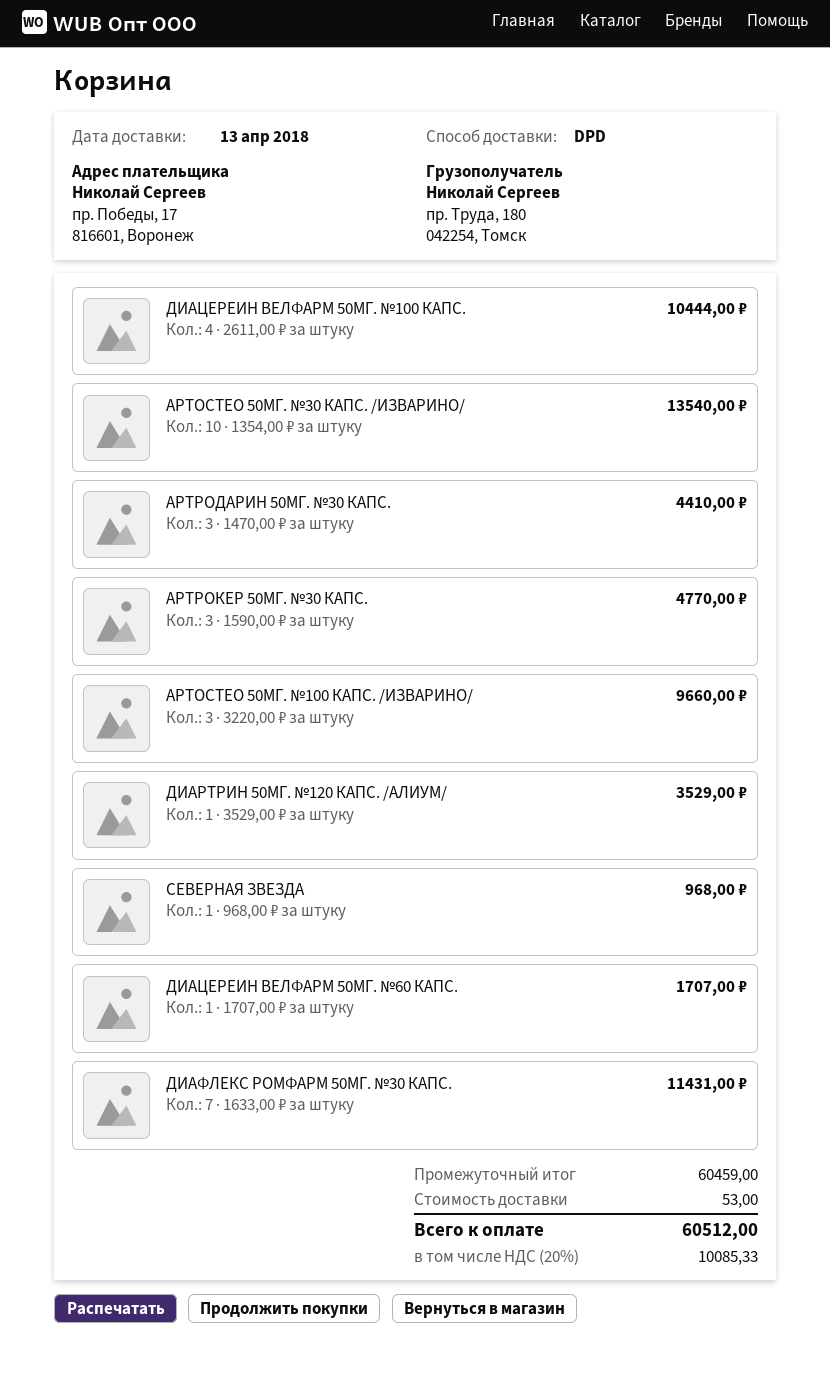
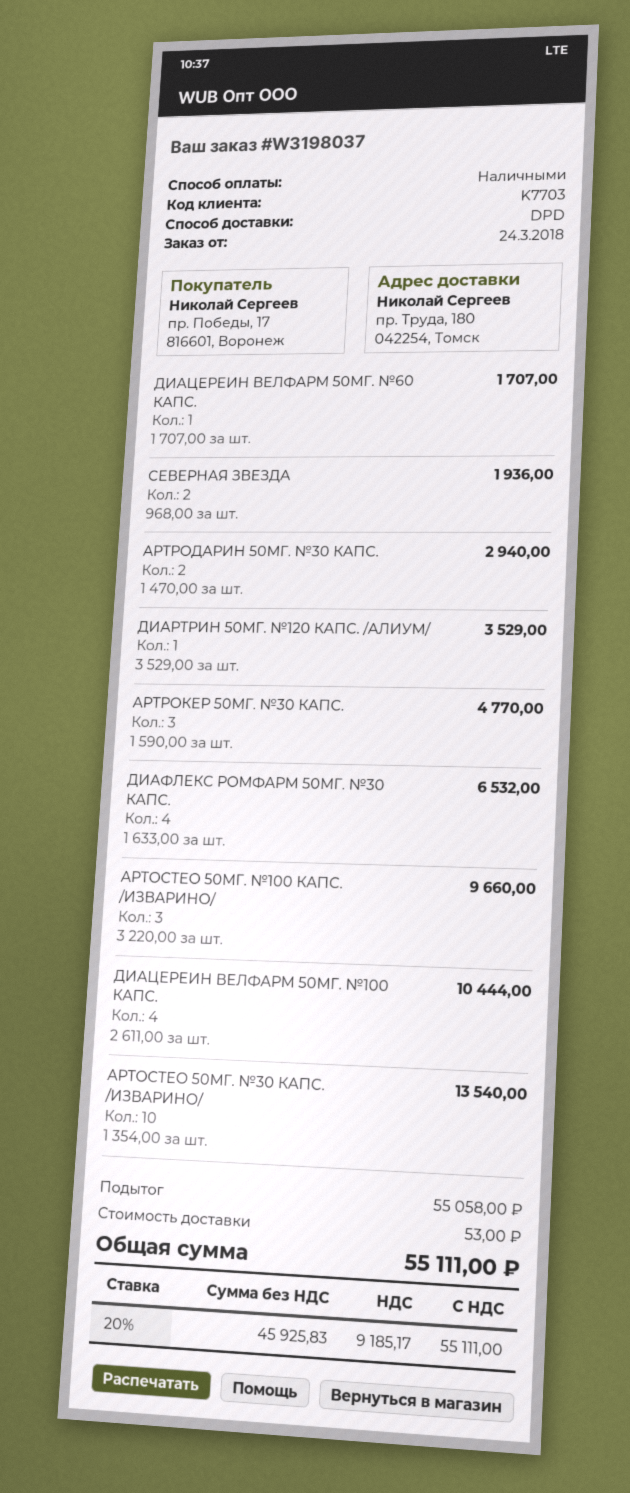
АРТРОДАРИН 50МГ. №30 КАПС.: 3 x 1470.00 = 4410.00 -> 2 x 1470.00 = 2940.00
СЕВЕРНАЯ ЗВЕЗДА: 1 x 968.00 = 968.00 -> 2 x 968.00 = 1936.00
ДИАФЛЕКС РОМФАРМ 50МГ. №30 КАПС.: 7 x 1633.00 = 11431.00 -> 4 x 1633.00 = 6532.00
subtotal: 60459.00 -> 55058.00
tax: 20% = 10085.33 -> 20% = 9185.17
total: 60512.00 -> 55111.00

